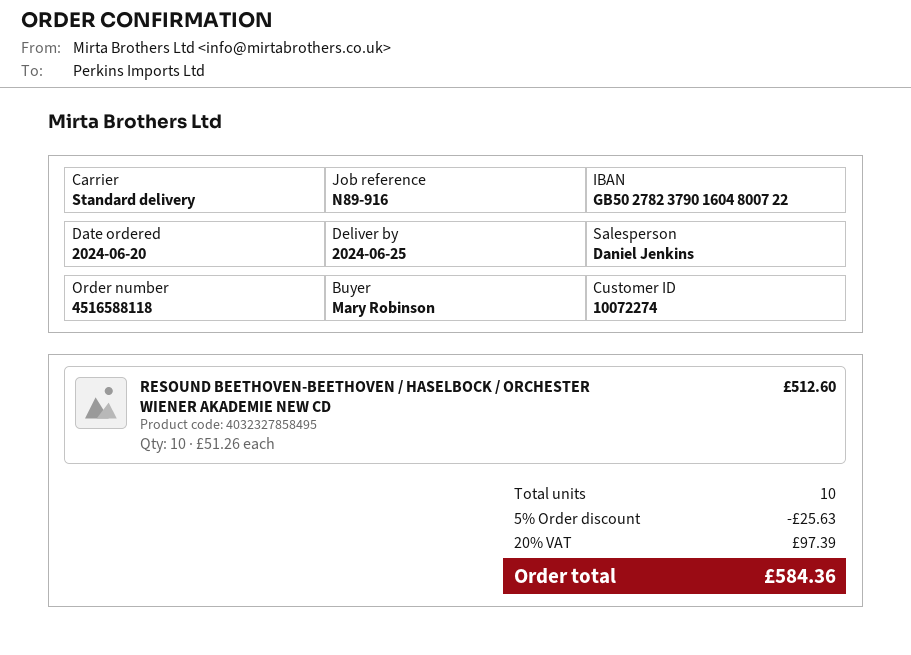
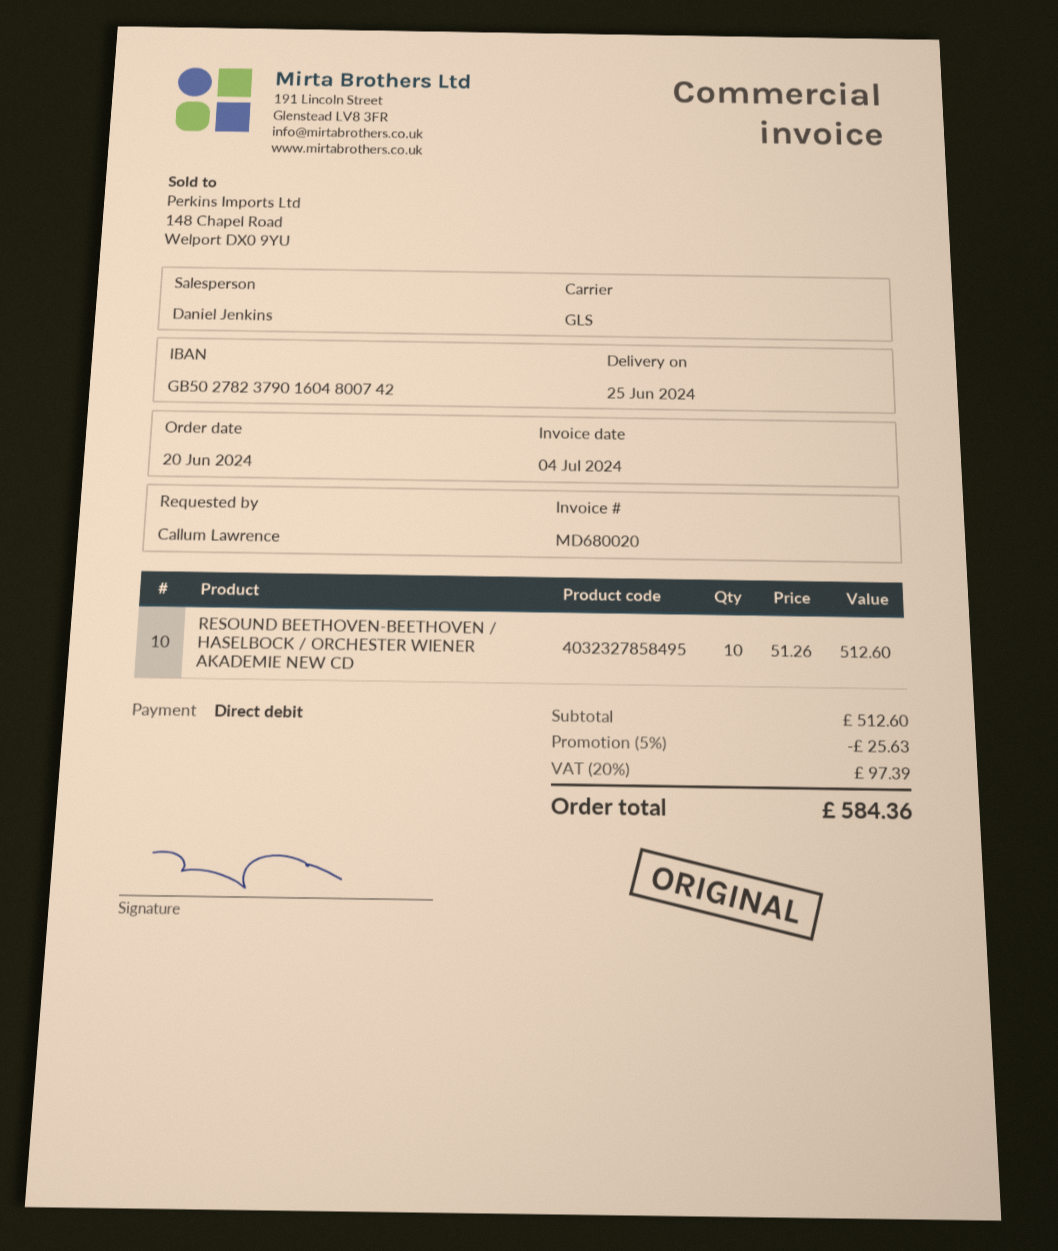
ordered by: Mary Robinson -> Callum Lawrence
bank account: GB50278237901604800722 -> GB50278237901604800742
shipping method: standard -> GLS

